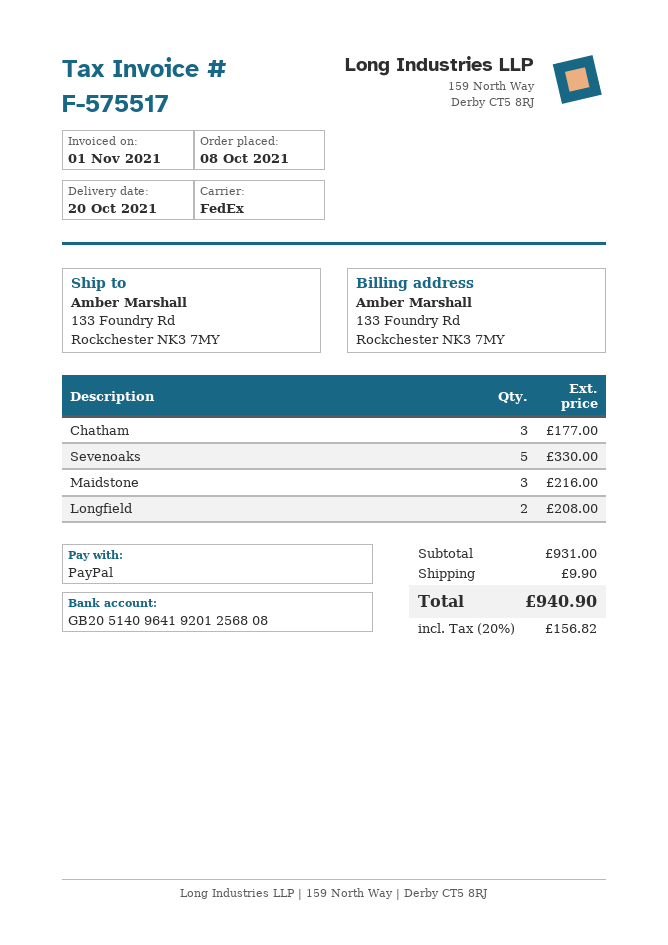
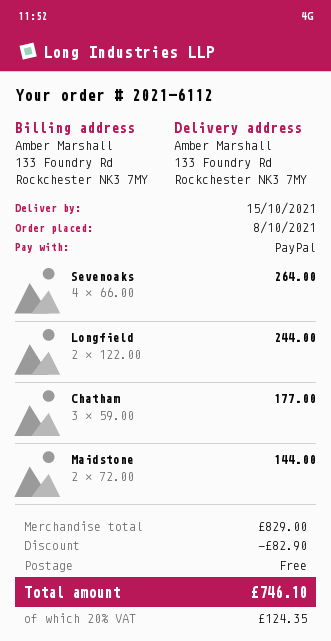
delivery date: 2021-10-20 -> 2021-10-15
Sevenoaks: 5 for 330.00 -> 4 for 264.00
Maidstone: 3 for 216.00 -> 2 for 144.00
Longfield: 2 for 208.00 -> 2 for 244.00
subtotal: 931.00 -> 829.00
discount: none -> 82.90
shipping: 9.90 -> 0.00
tax: 20% = 156.82 -> 20% = 124.35
total: 940.90 -> 746.10

